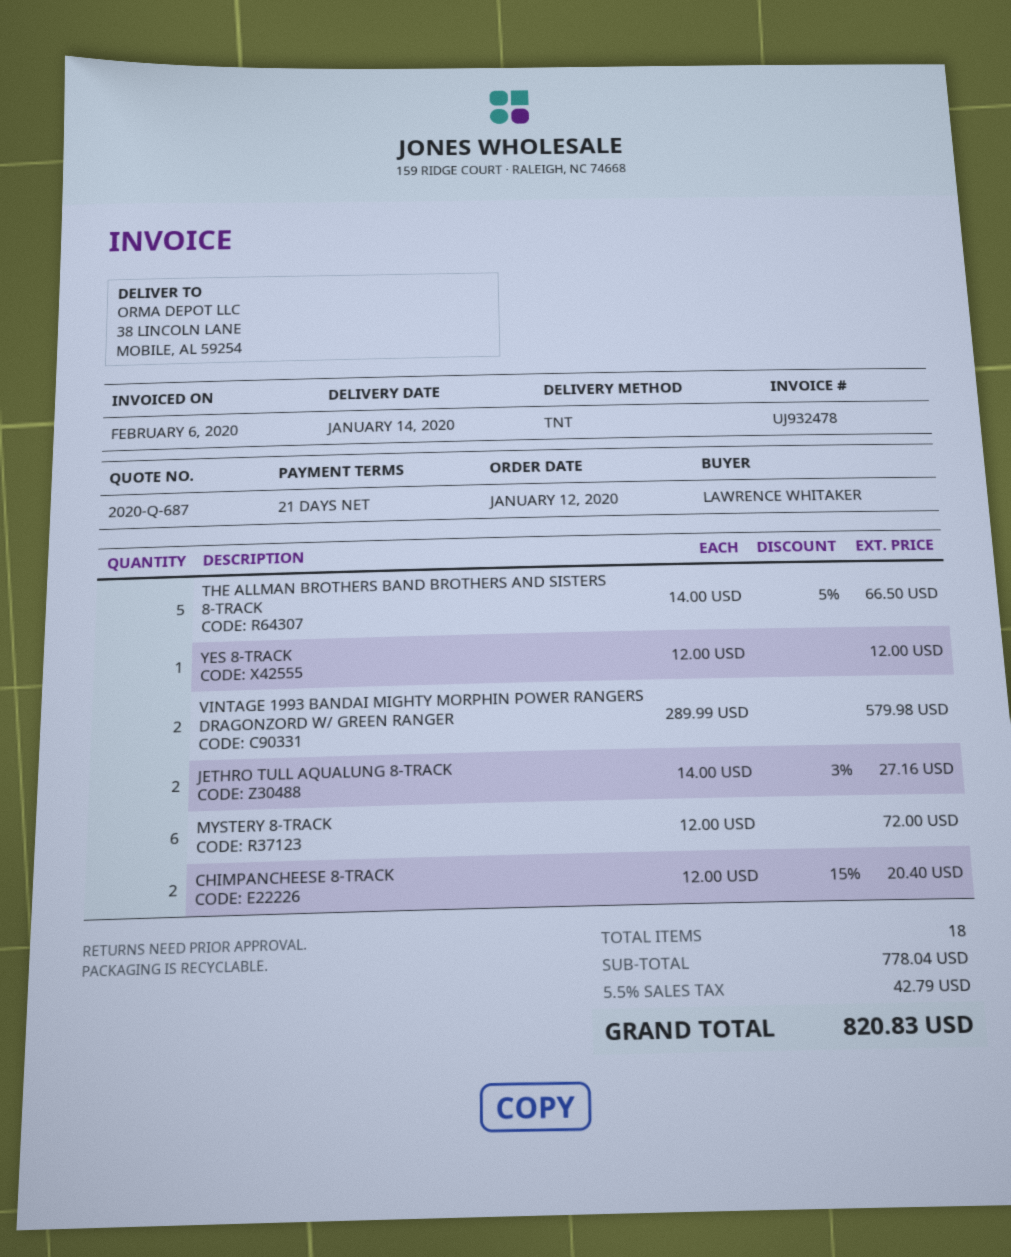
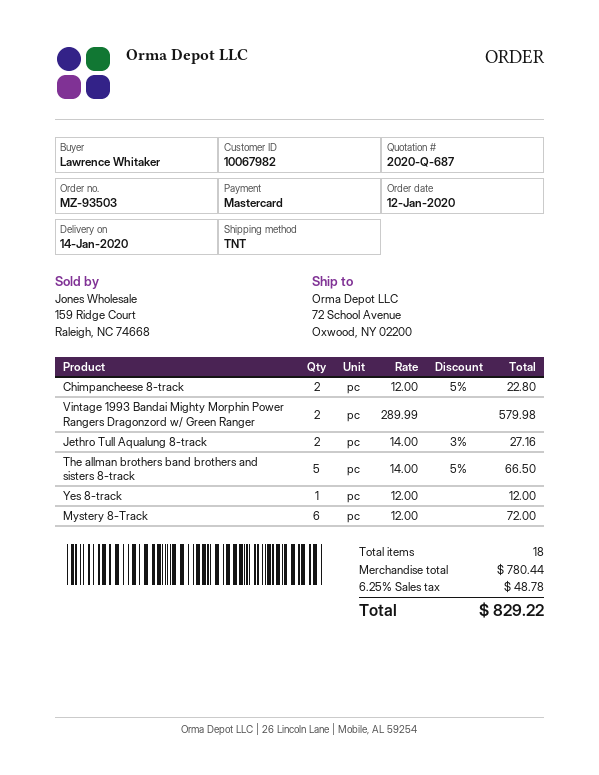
ship to: 38 LINCOLN LANE, MOBILE, AL 59254 -> 72 School Avenue, Oxwood, NY 02200
CHIMPANCHEESE 8-TRACK: 2 x 12.00 - 15% = 20.40 -> 2 x 12.00 - 5% = 22.80
subtotal: 778.04 -> 780.44
tax: 5.5% = 42.79 -> 6.25% = 48.78
total: 820.83 -> 829.22

